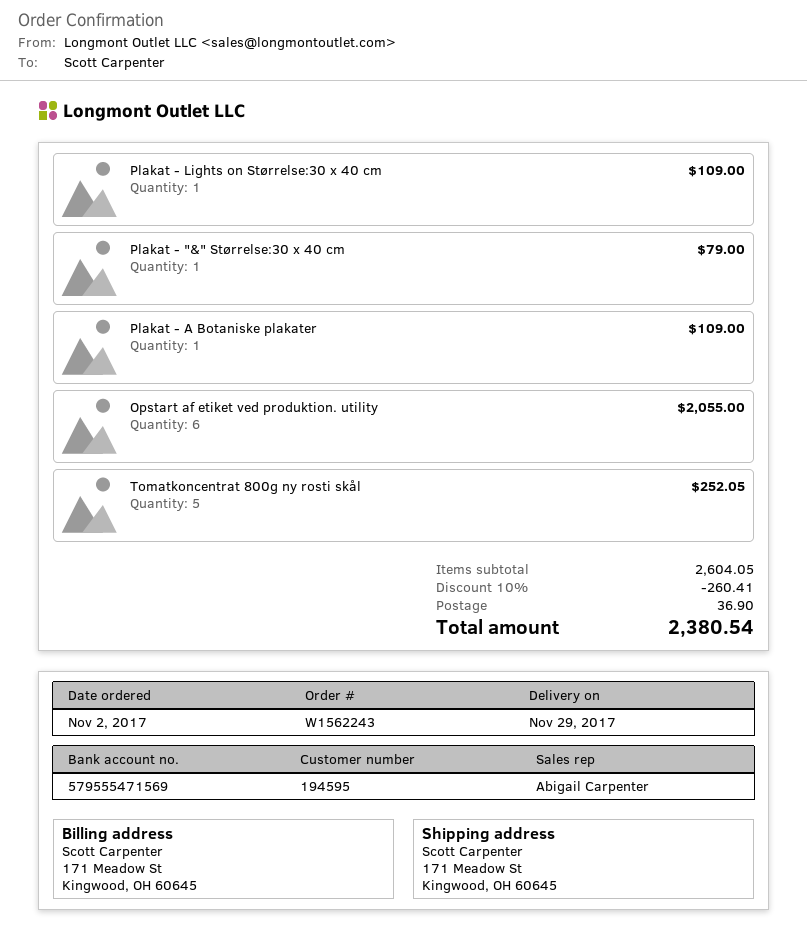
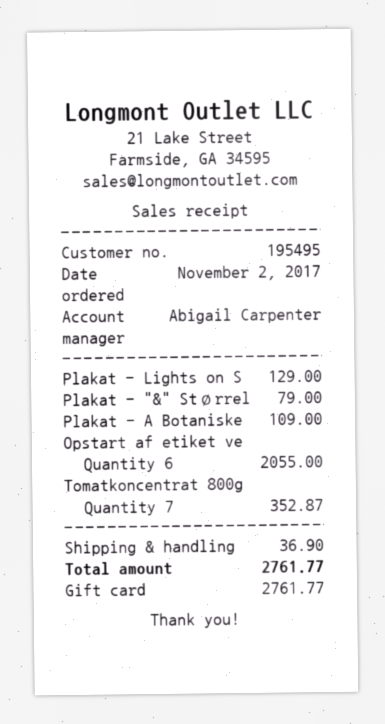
customer number: 194595 -> 195495
Plakat - Lights on Størrelse:30 x 40 cm: 1 for 109.00 -> 1 for 129.00
Tomatkoncentrat 800g ny rosti skål: 5 for 252.05 -> 7 for 352.87
discount: 10% = 260.41 -> none
total: 2380.54 -> 2761.77

